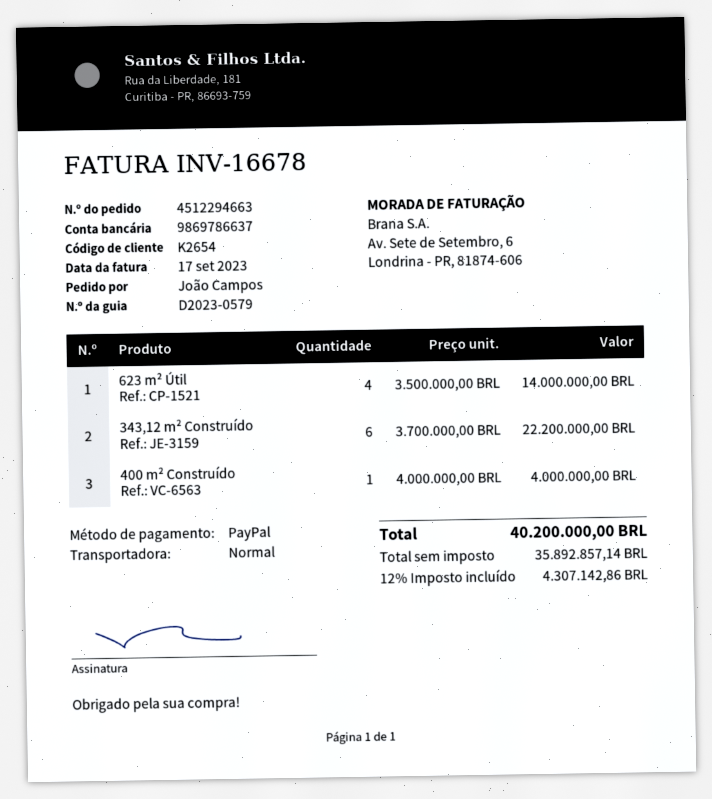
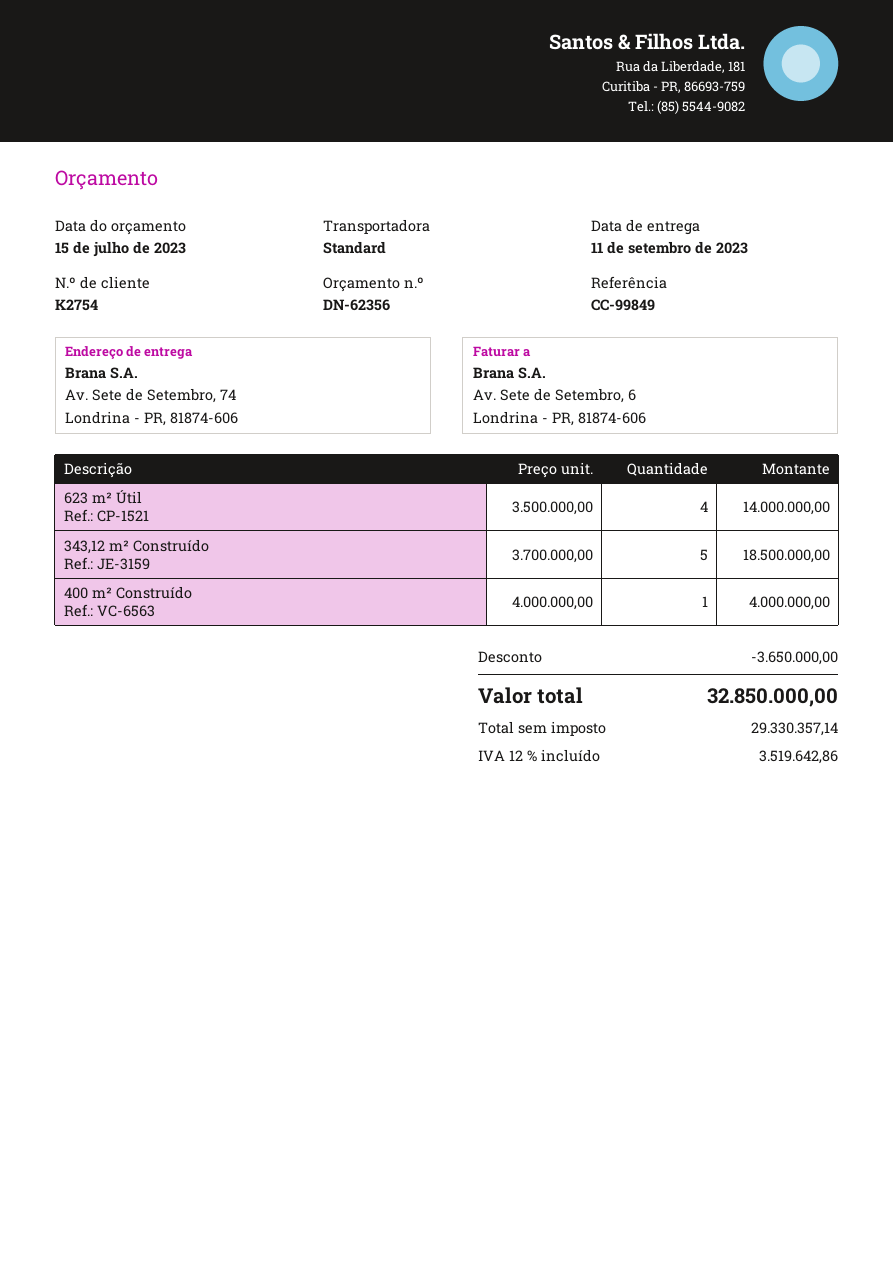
customer number: K2654 -> K2754
343,12 m² Construído: 6 x 3700000.00 = 22200000.00 -> 5 x 3700000.00 = 18500000.00
discount: none -> 3650000.00
net: 35892857.14 -> 29330357.14
tax: 12% = 4307142.86 -> 12% = 3519642.86
total: 40200000.00 -> 32850000.00

